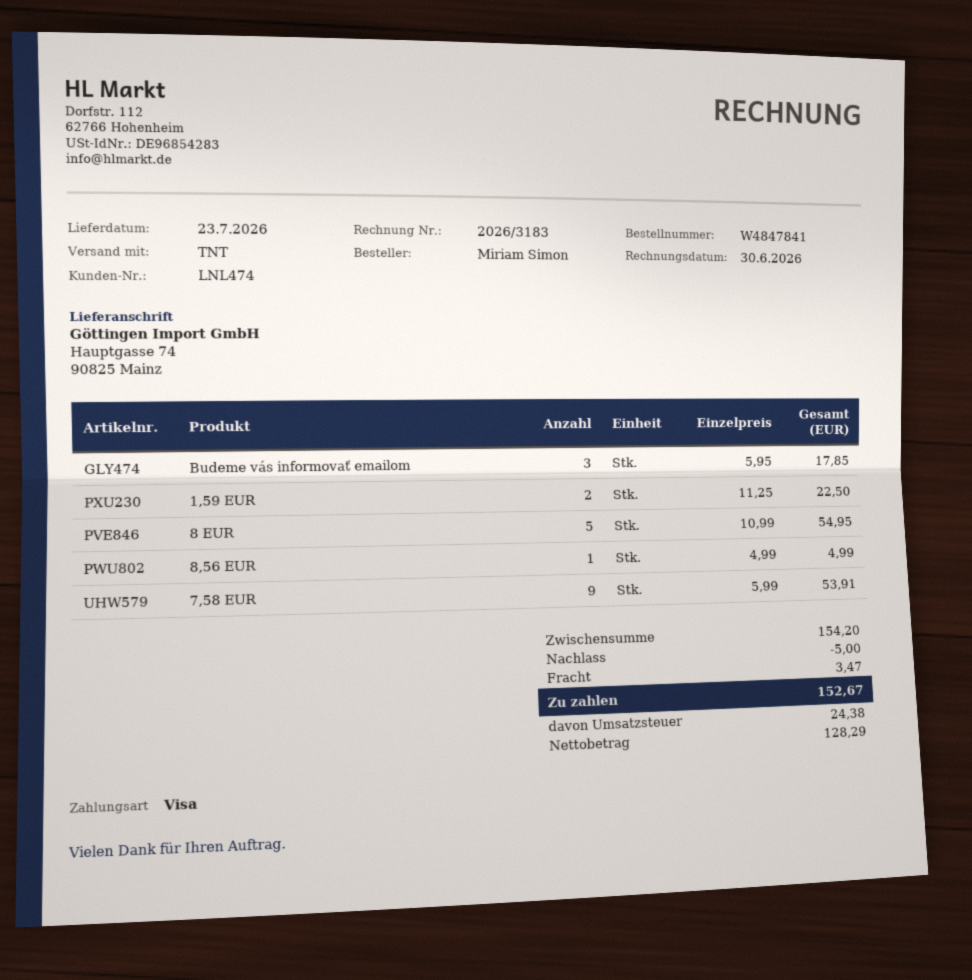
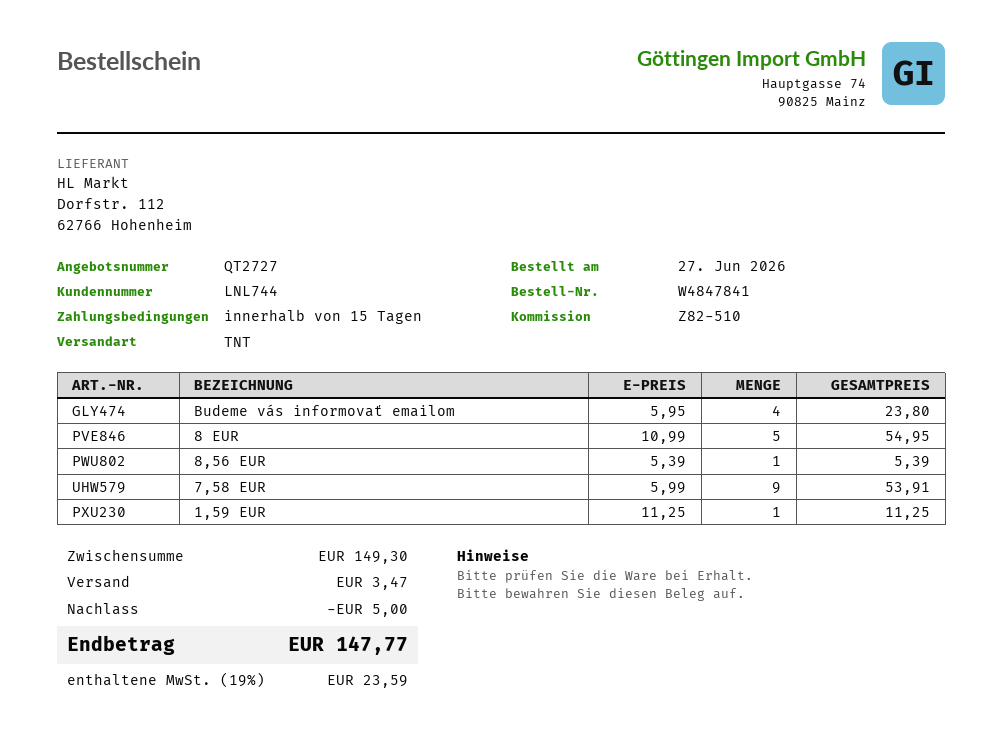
customer number: LNL474 -> LNL744
Budeme vás informovať emailom: 3 x 5.95 = 17.85 -> 4 x 5.95 = 23.80
1,59 EUR: 2 x 11.25 = 22.50 -> 1 x 11.25 = 11.25
8,56 EUR: 1 x 4.99 = 4.99 -> 1 x 5.39 = 5.39
subtotal: 154.20 -> 149.30
tax: 24.38 -> 23.59
total: 152.67 -> 147.77

